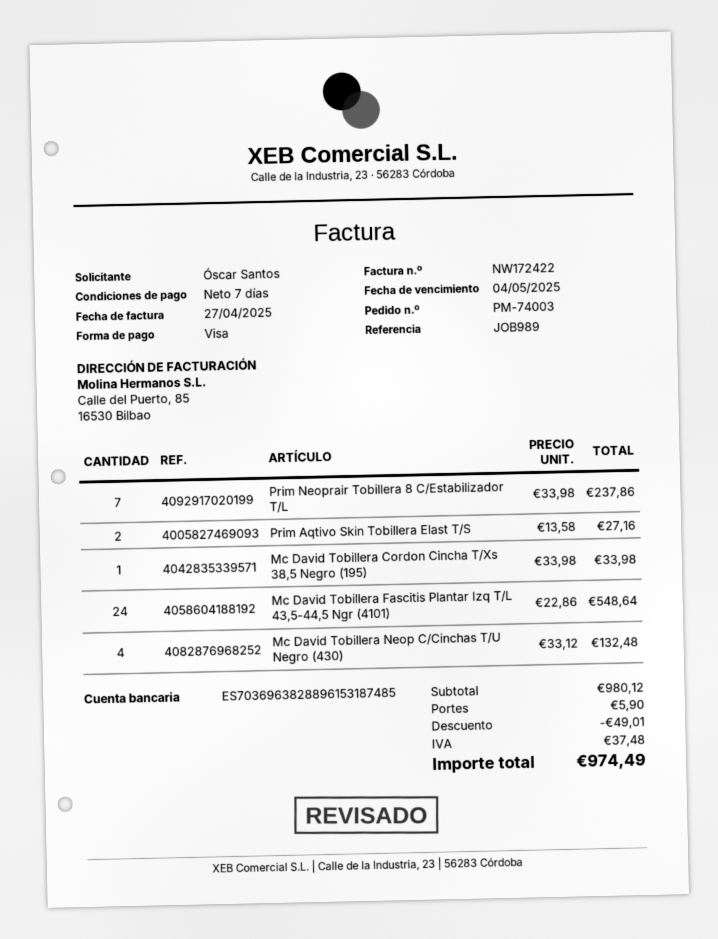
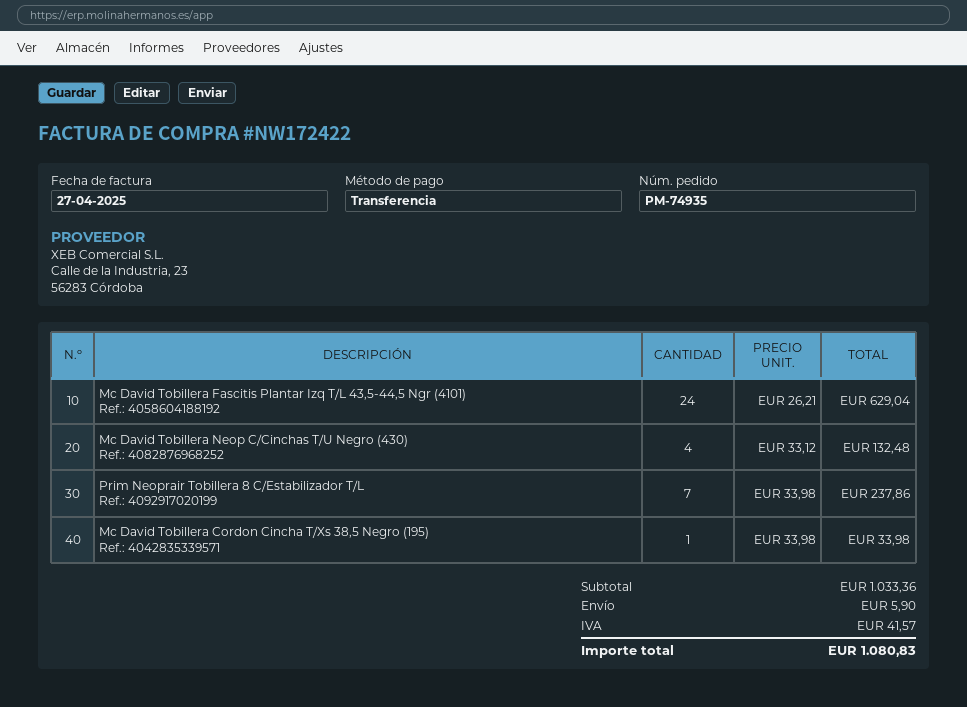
order number: PM-74003 -> PM-74935
payment method: Visa -> bank transfer
Prim Aqtivo Skin Tobillera Elast T/S: 2 x 13.58 = 27.16 -> none
Mc David Tobillera Fascitis Plantar Izq T/L 43,5-44,5 Ngr (4101): 24 x 22.86 = 548.64 -> 24 x 26.21 = 629.04
subtotal: 980.12 -> 1033.36
discount: 49.01 -> none
tax: 37.48 -> 41.57
total: 974.49 -> 1080.83

